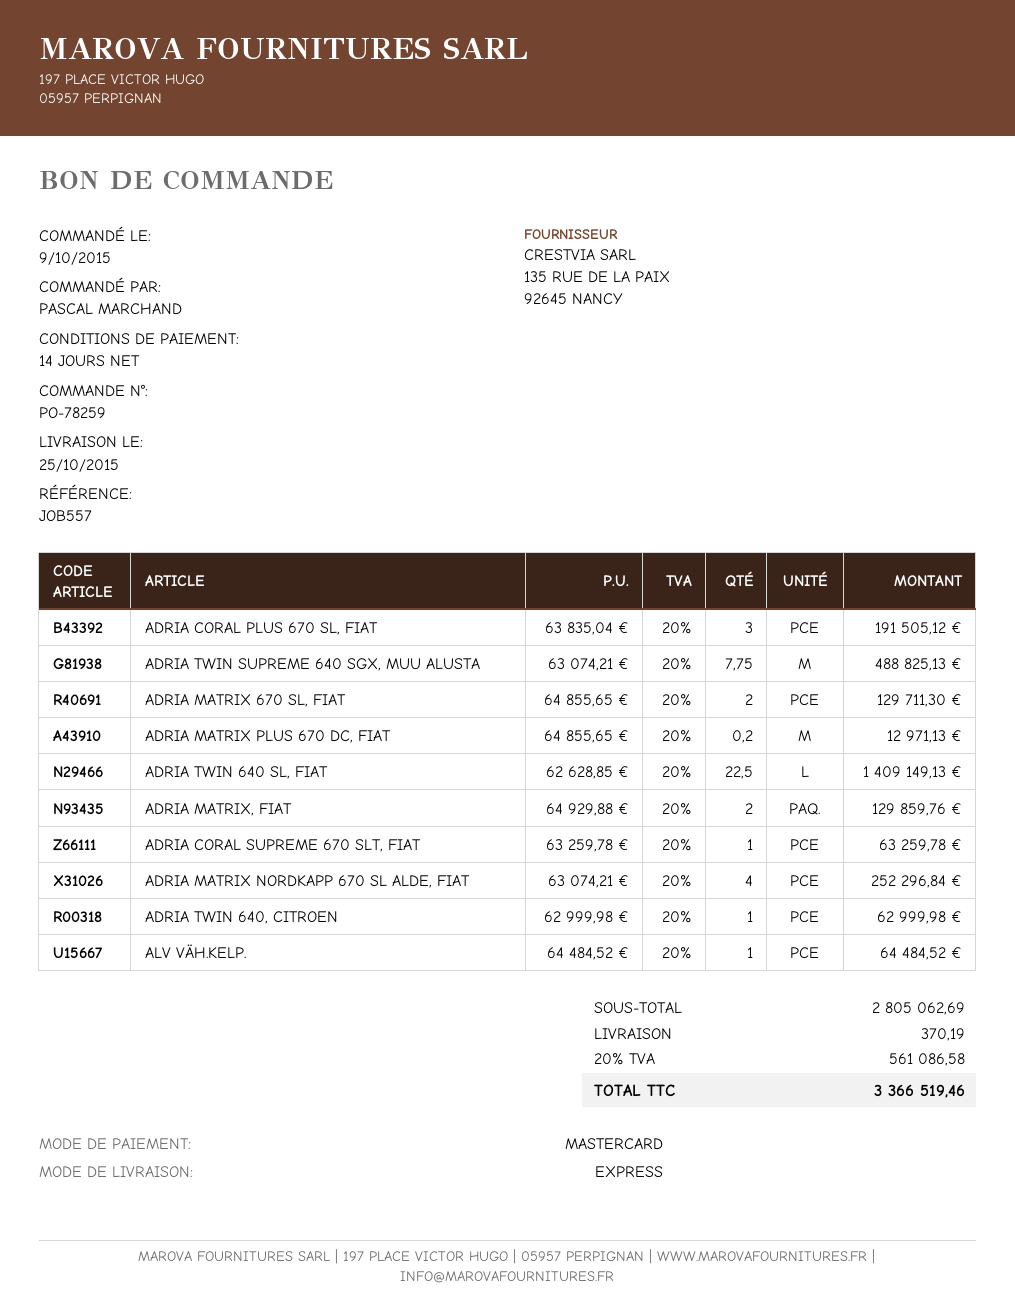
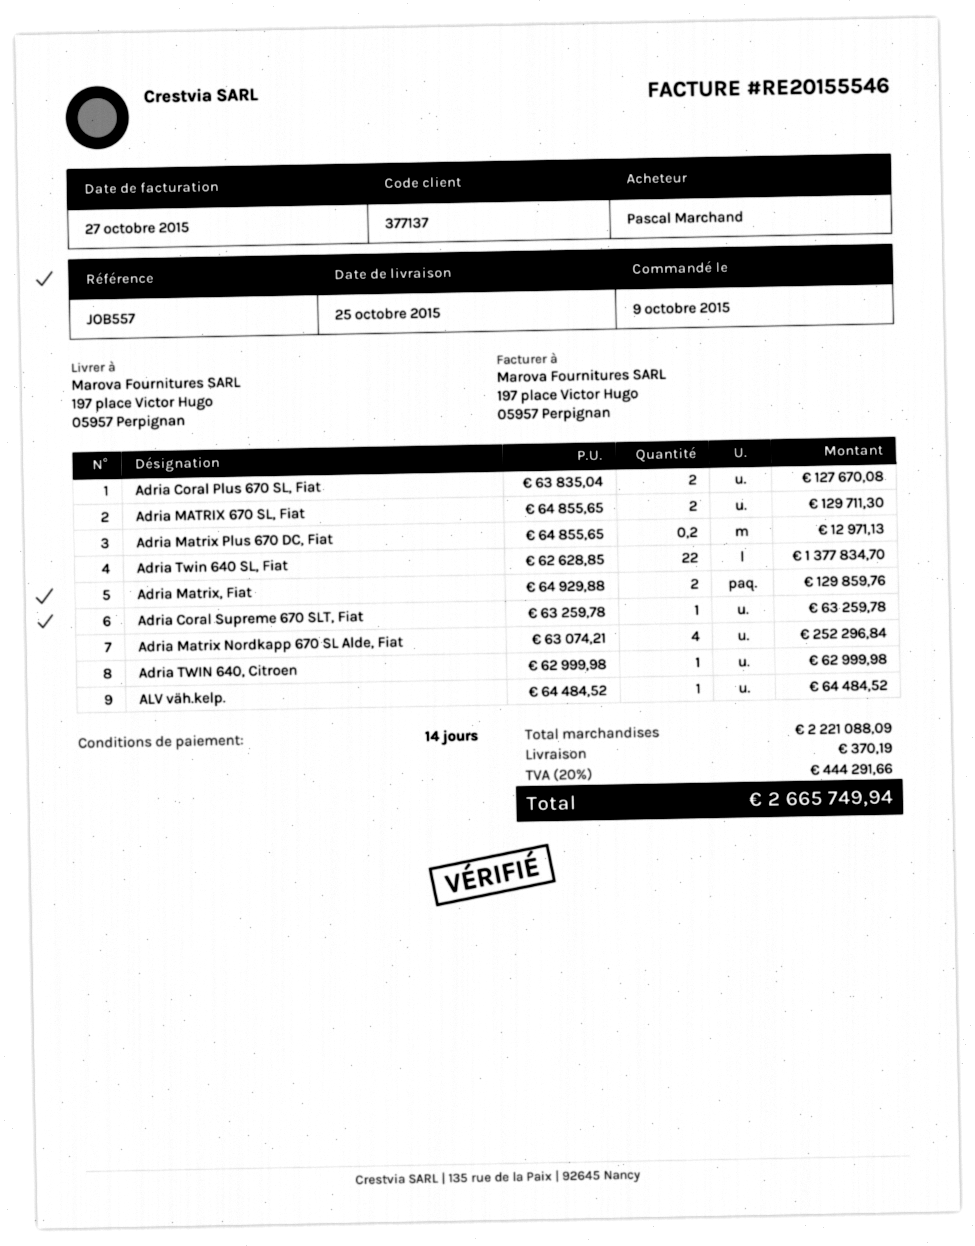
ADRIA CORAL PLUS 670 SL, FIAT: 3 x 63835.04 = 191505.12 -> 2 x 63835.04 = 127670.08
ADRIA TWIN SUPREME 640 SGX, MUU ALUSTA: 7.75 x 63074.21 = 488825.13 -> none
ADRIA TWIN 640 SL, FIAT: 22.5 x 62628.85 = 1409149.13 -> 22 x 62628.85 = 1377834.70
subtotal: 2805062.69 -> 2221088.09
tax: 20% = 561086.58 -> 20% = 444291.66
total: 3366519.46 -> 2665749.94

